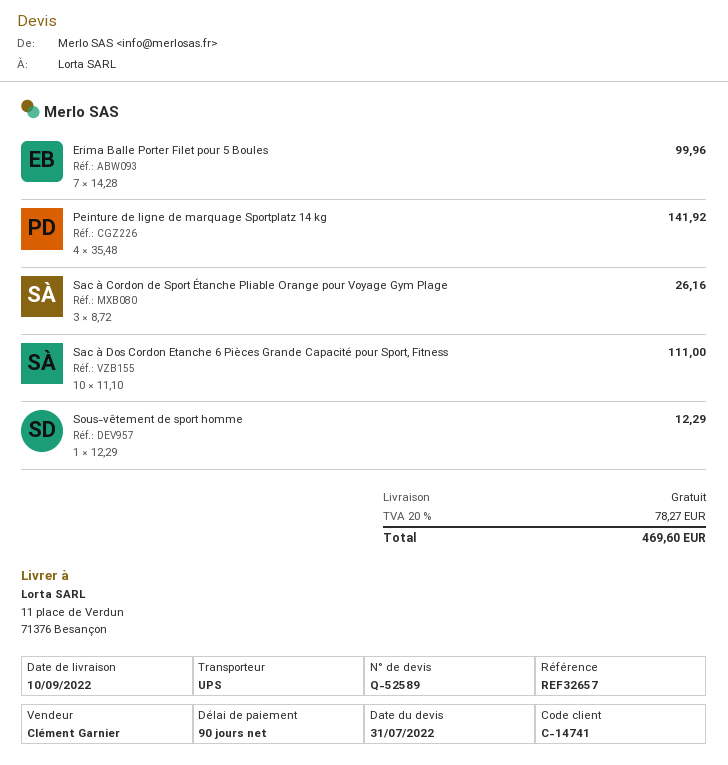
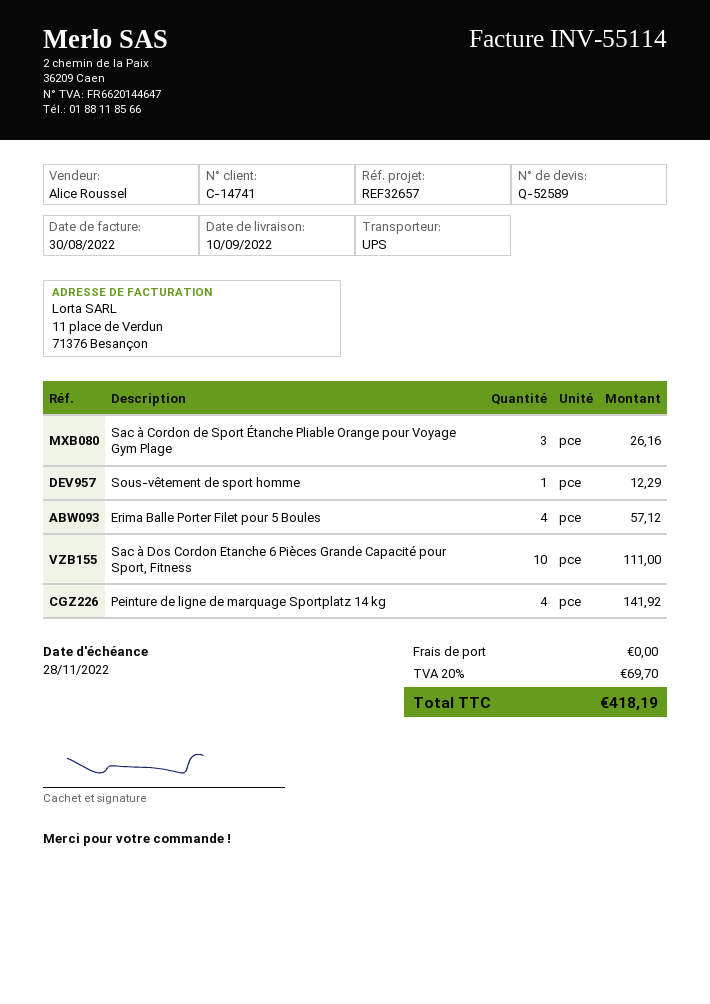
sales rep: Clément Garnier -> Alice Roussel
Erima Balle Porter Filet pour 5 Boules: 7 for 99.96 -> 4 for 57.12
tax: 20% = 78.27 -> 20% = 69.70
total: 469.60 -> 418.19

